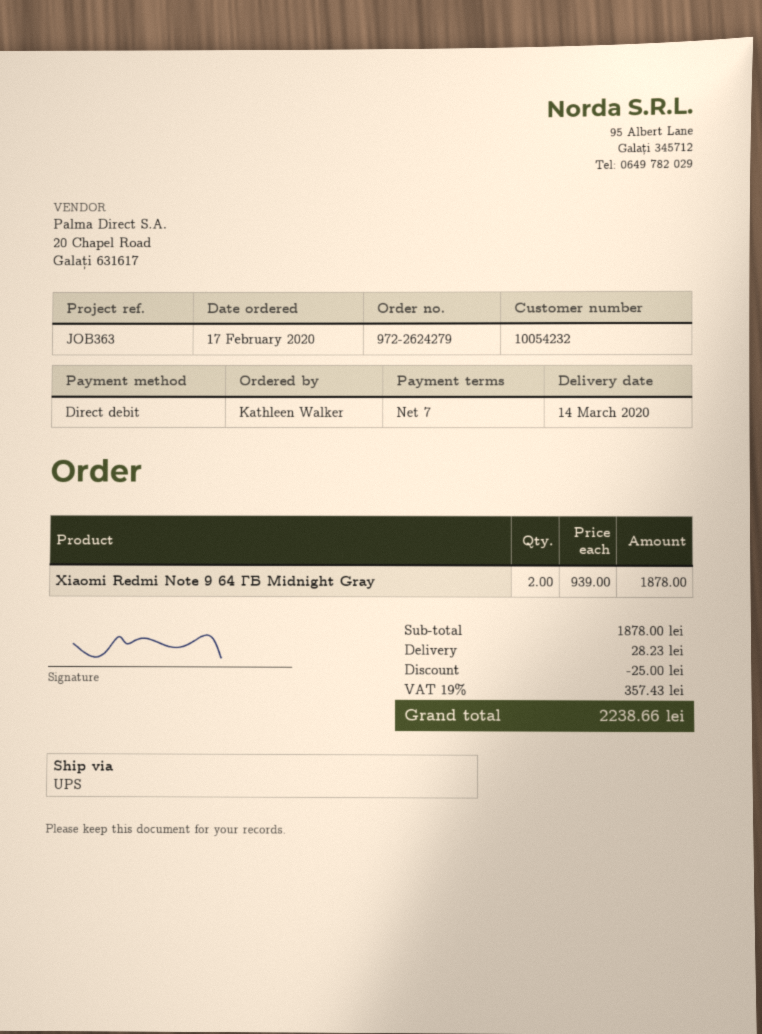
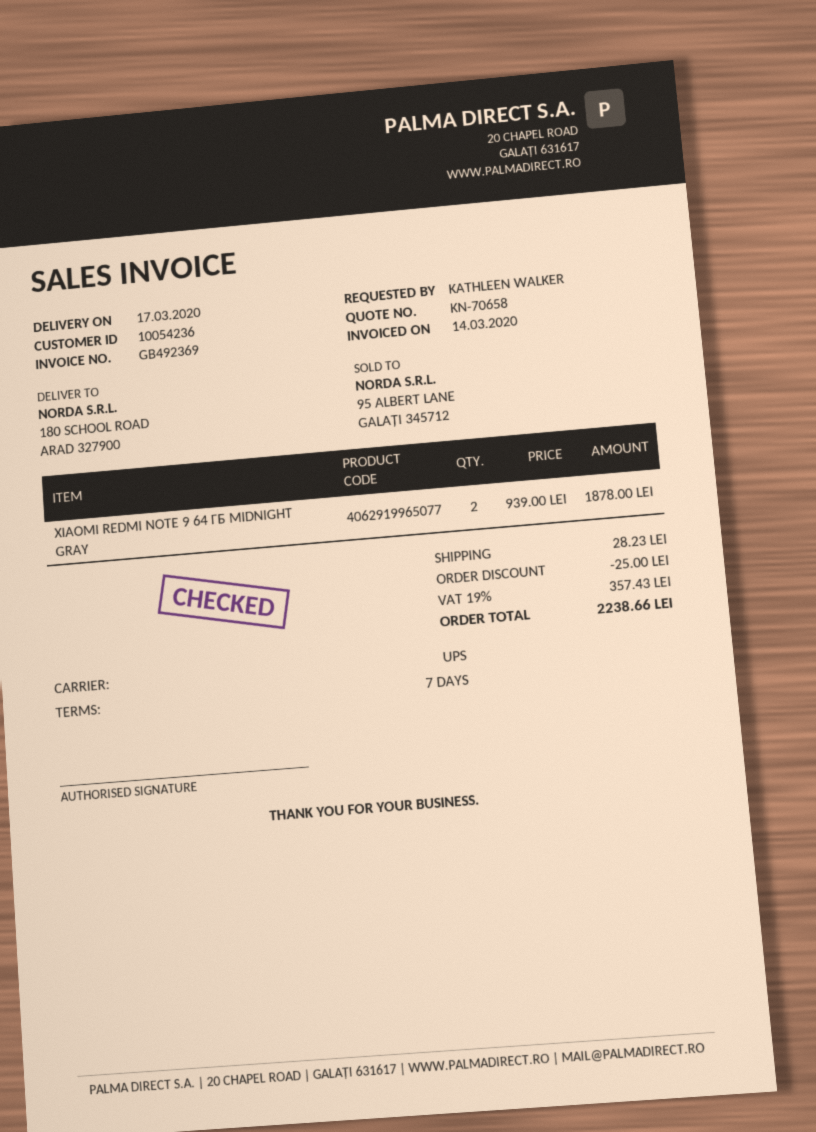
delivery date: 2020-03-14 -> 2020-03-17
customer number: 10054232 -> 10054236

